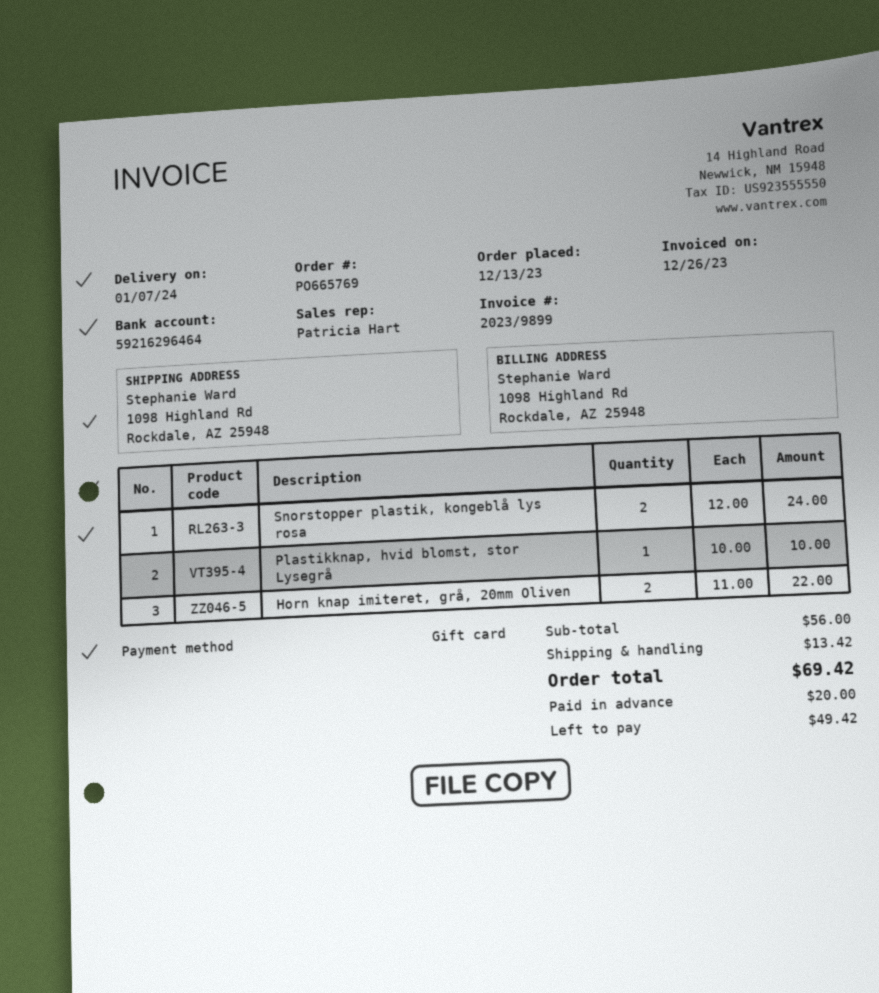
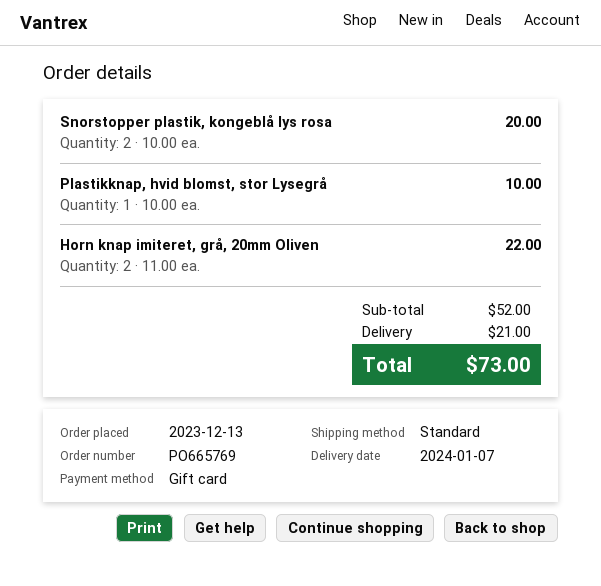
Snorstopper plastik, kongeblå lys rosa: 2 x 12.00 = 24.00 -> 2 x 10.00 = 20.00
subtotal: 56.00 -> 52.00
shipping: 13.42 -> 21.00
total: 69.42 -> 73.00

